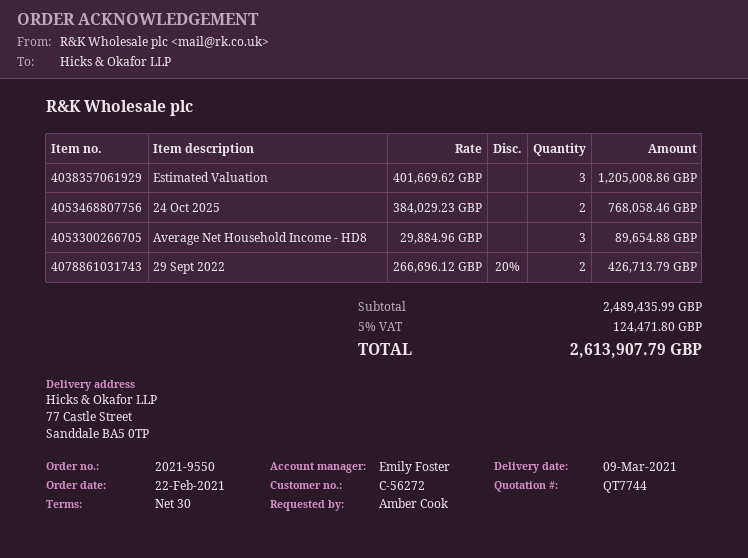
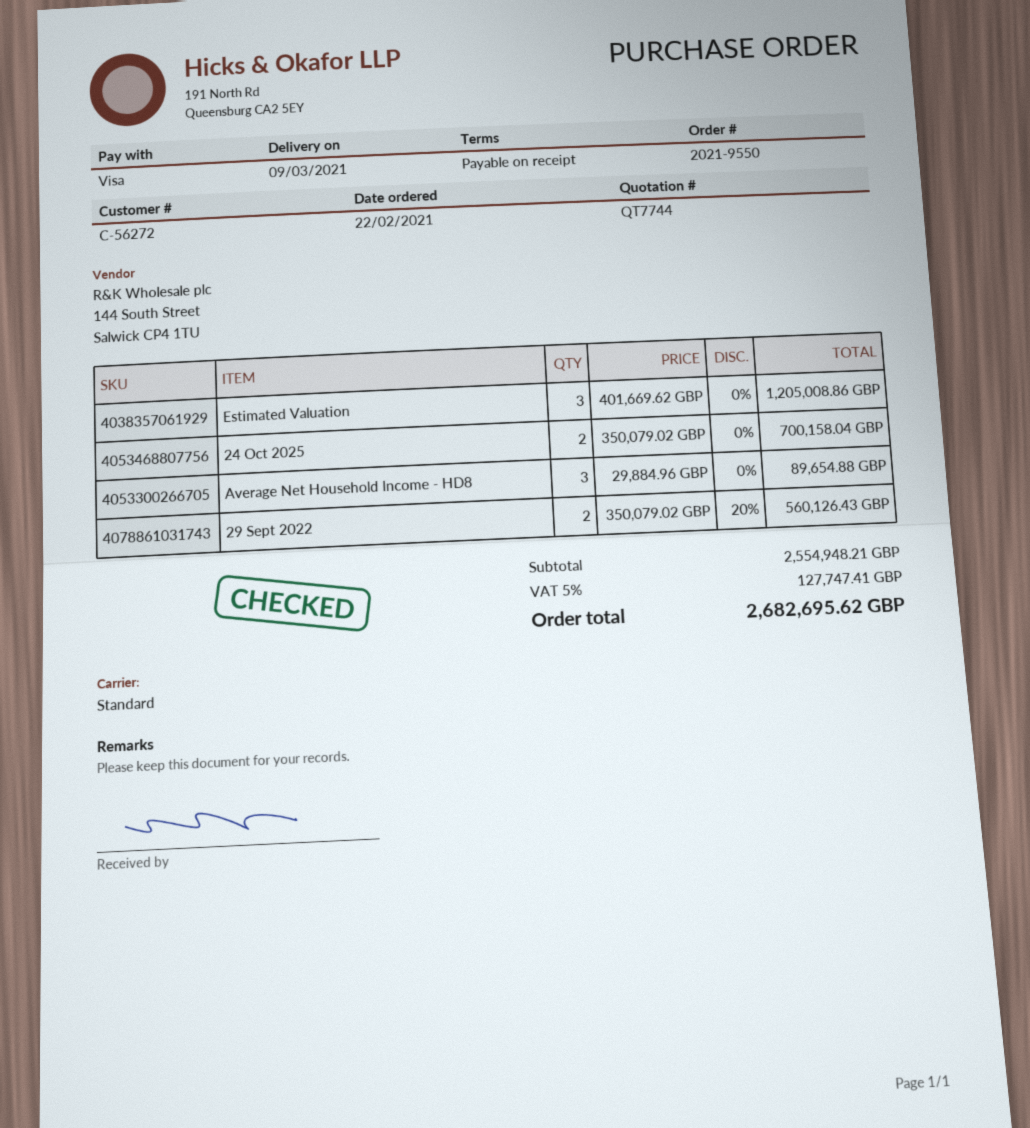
payment terms: 30 days -> on receipt
24 Oct 2025: 2 x 384029.23 = 768058.46 -> 2 x 350079.02 = 700158.04
29 Sept 2022: 2 x 266696.12 - 20% = 426713.79 -> 2 x 350079.02 - 20% = 560126.43
subtotal: 2489435.99 -> 2554948.21
tax: 5% = 124471.80 -> 5% = 127747.41
total: 2613907.79 -> 2682695.62

